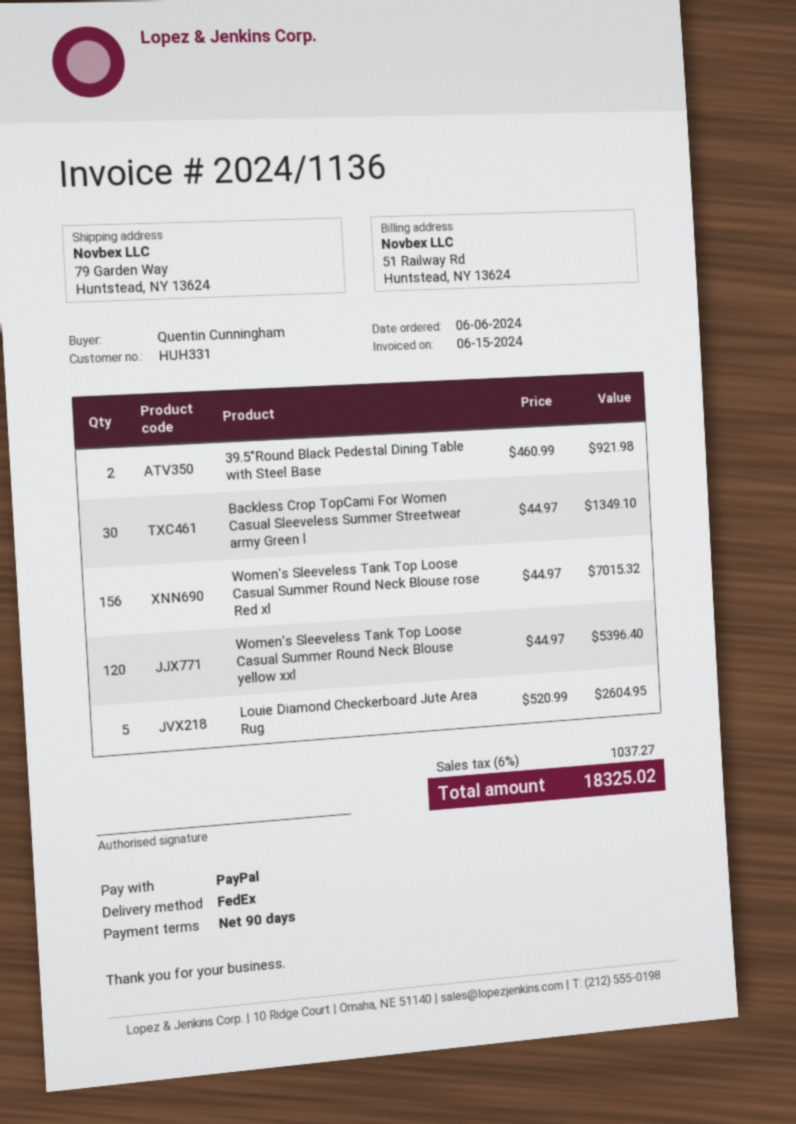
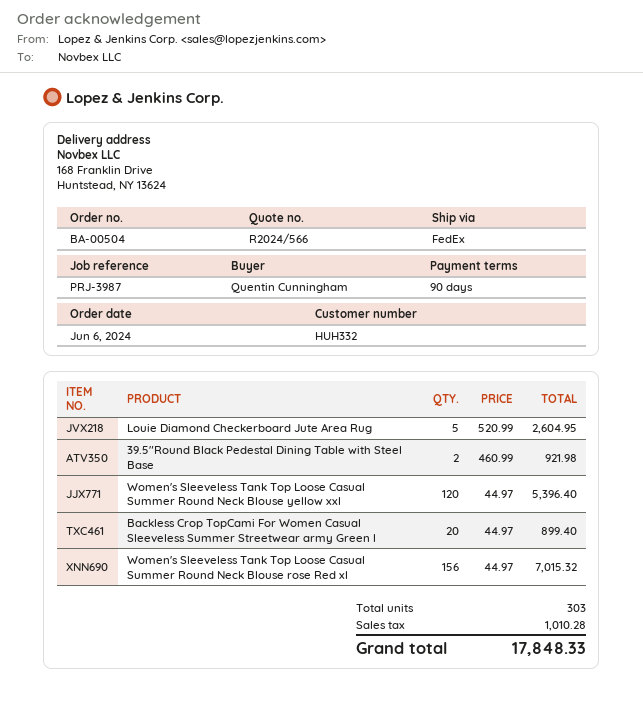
customer number: HUH331 -> HUH332
ship to: 79 Garden Way, Huntstead, NY 13624 -> 168 Franklin Drive, Huntstead, NY 13624
Backless Crop TopCami For Women Casual Sleeveless Summer Streetwear army Green l: 30 x 44.97 = 1349.10 -> 20 x 44.97 = 899.40
tax: 1037.27 -> 1010.28
total: 18325.02 -> 17848.33

